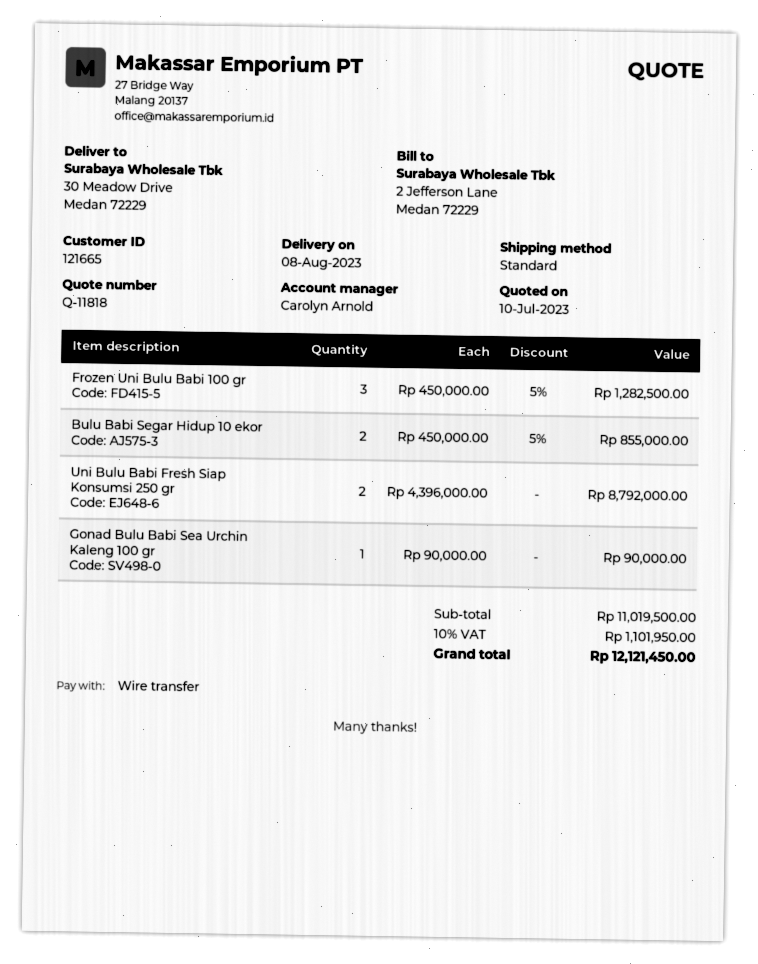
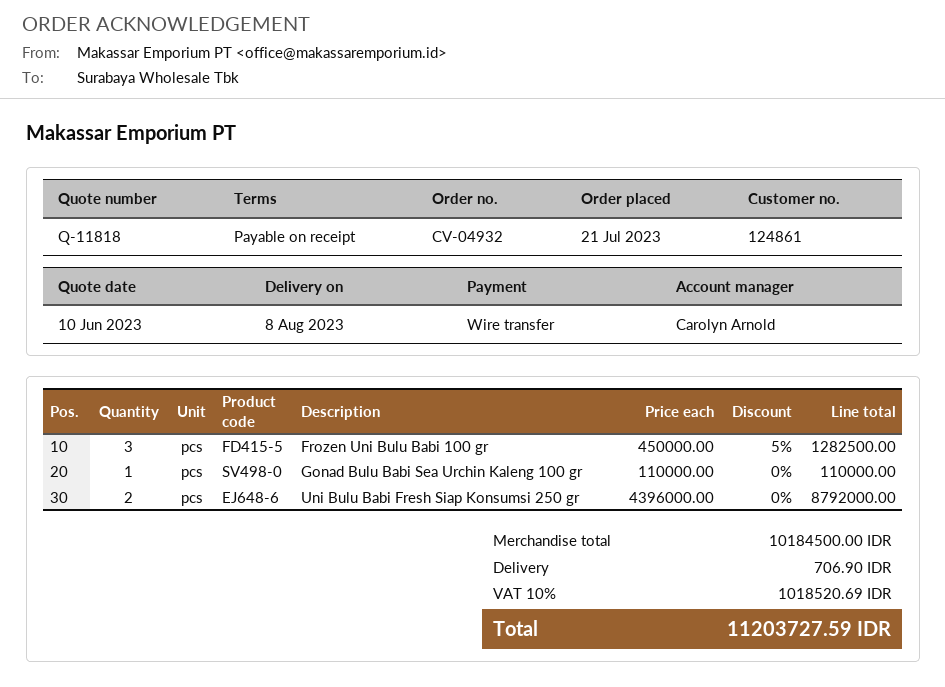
quote date: 2023-07-10 -> 2023-06-10
customer number: 121665 -> 124861
Bulu Babi Segar Hidup 10 ekor: 2 x 450000.00 - 5% = 855000.00 -> none
Gonad Bulu Babi Sea Urchin Kaleng 100 gr: 1 x 90000.00 = 90000.00 -> 1 x 110000.00 = 110000.00
subtotal: 11019500.00 -> 10184500.00
shipping: none -> 706.90
tax: 10% = 1101950.00 -> 10% = 1018520.69
total: 12121450.00 -> 11203727.59

